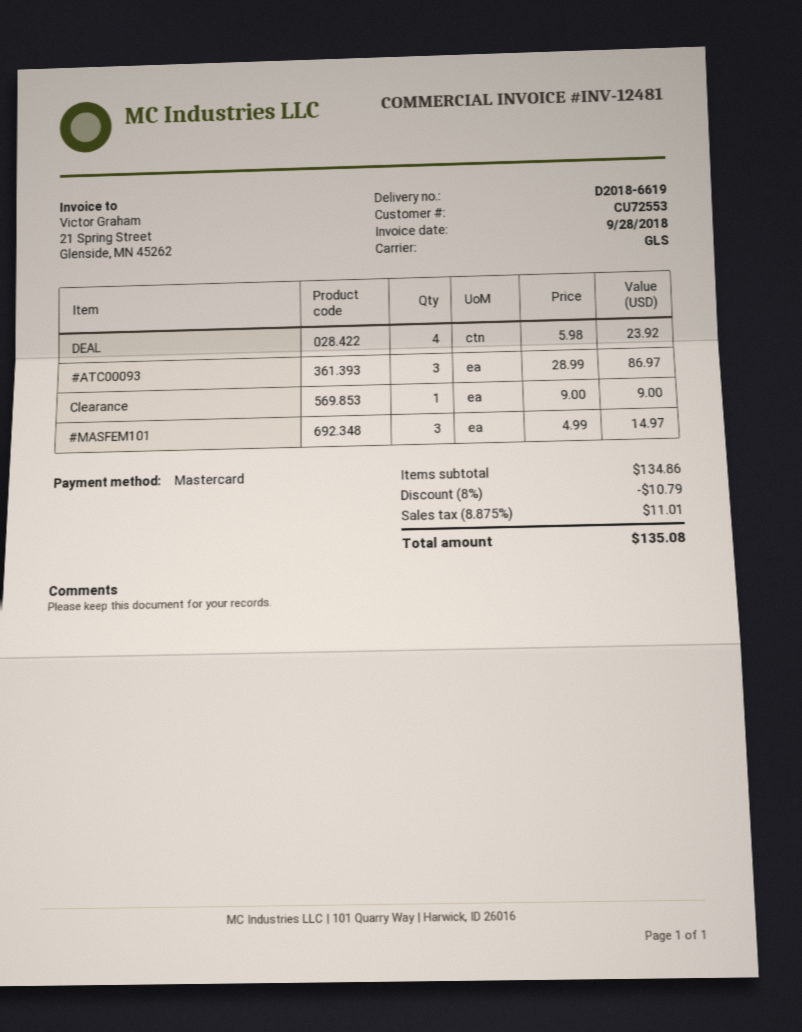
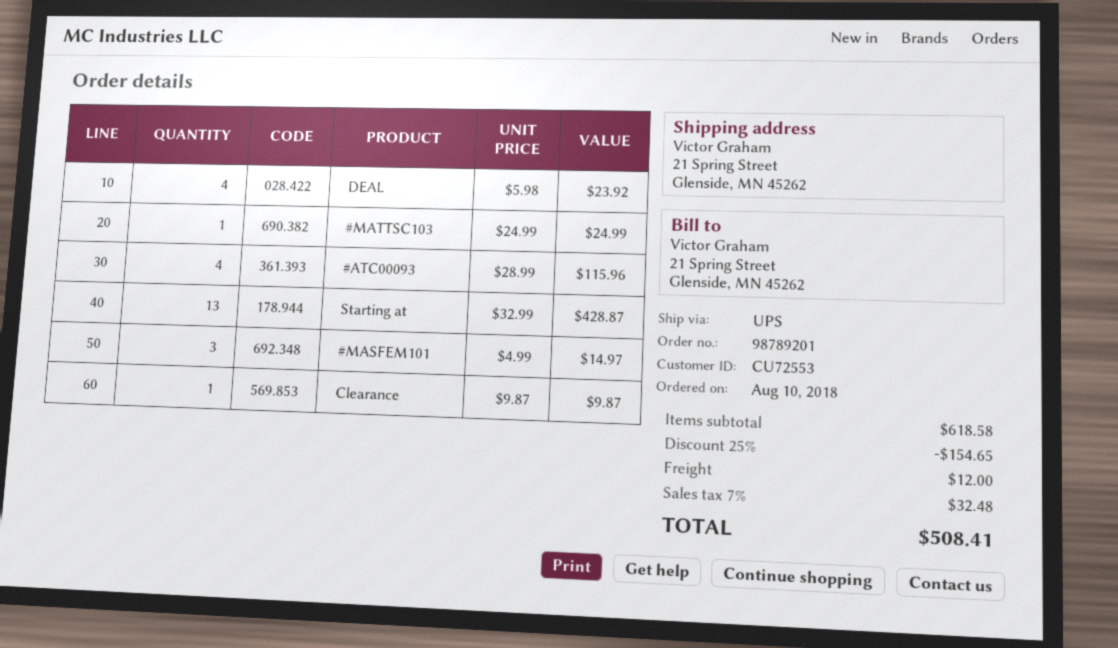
shipping method: GLS -> UPS
#ATC00093: 3 x 28.99 = 86.97 -> 4 x 28.99 = 115.96
Clearance: 1 x 9.00 = 9.00 -> 1 x 9.87 = 9.87
#MATTSC103: none -> 1 x 24.99 = 24.99
Starting at: none -> 13 x 32.99 = 428.87
subtotal: 134.86 -> 618.58
discount: 8% = 10.79 -> 25% = 154.65
shipping: none -> 12.00
tax: 8.875% = 11.01 -> 7% = 32.48
total: 135.08 -> 508.41

